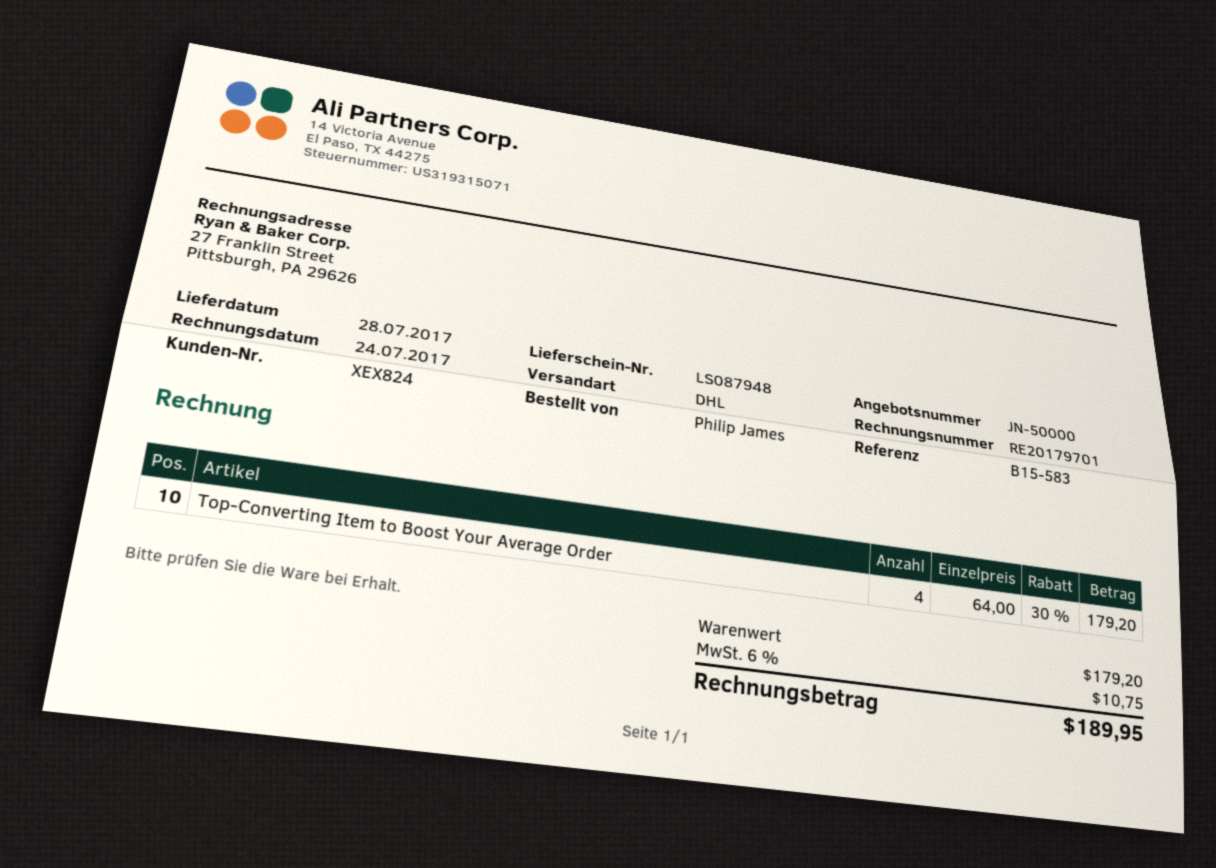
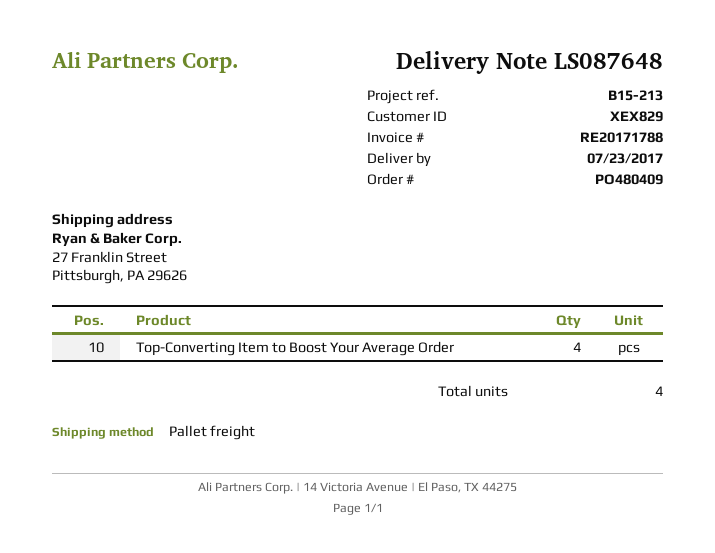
delivery note number: LS087948 -> LS087648
delivery date: 2017-07-28 -> 2017-07-23
invoice number: RE20179701 -> RE20171788
customer number: XEX824 -> XEX829
reference: B15-583 -> B15-213
shipping method: DHL -> pallet freight

